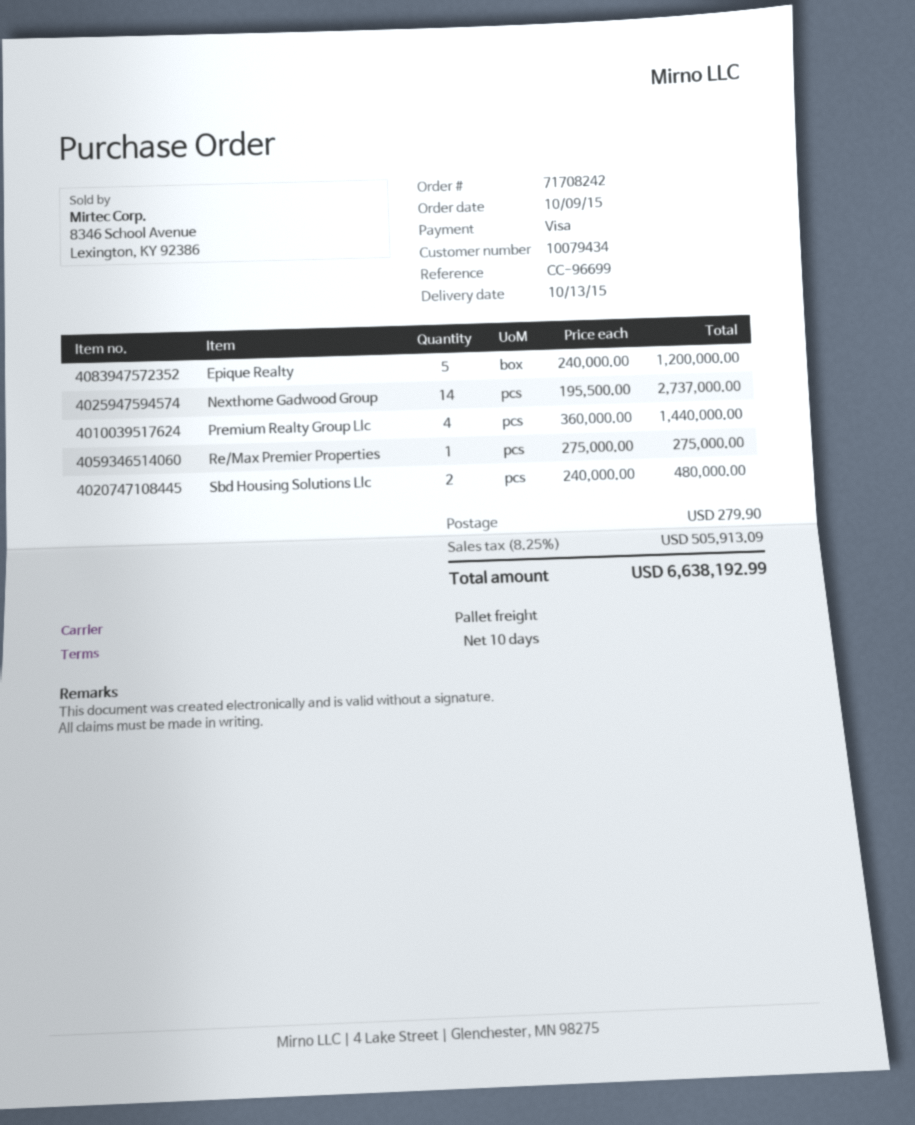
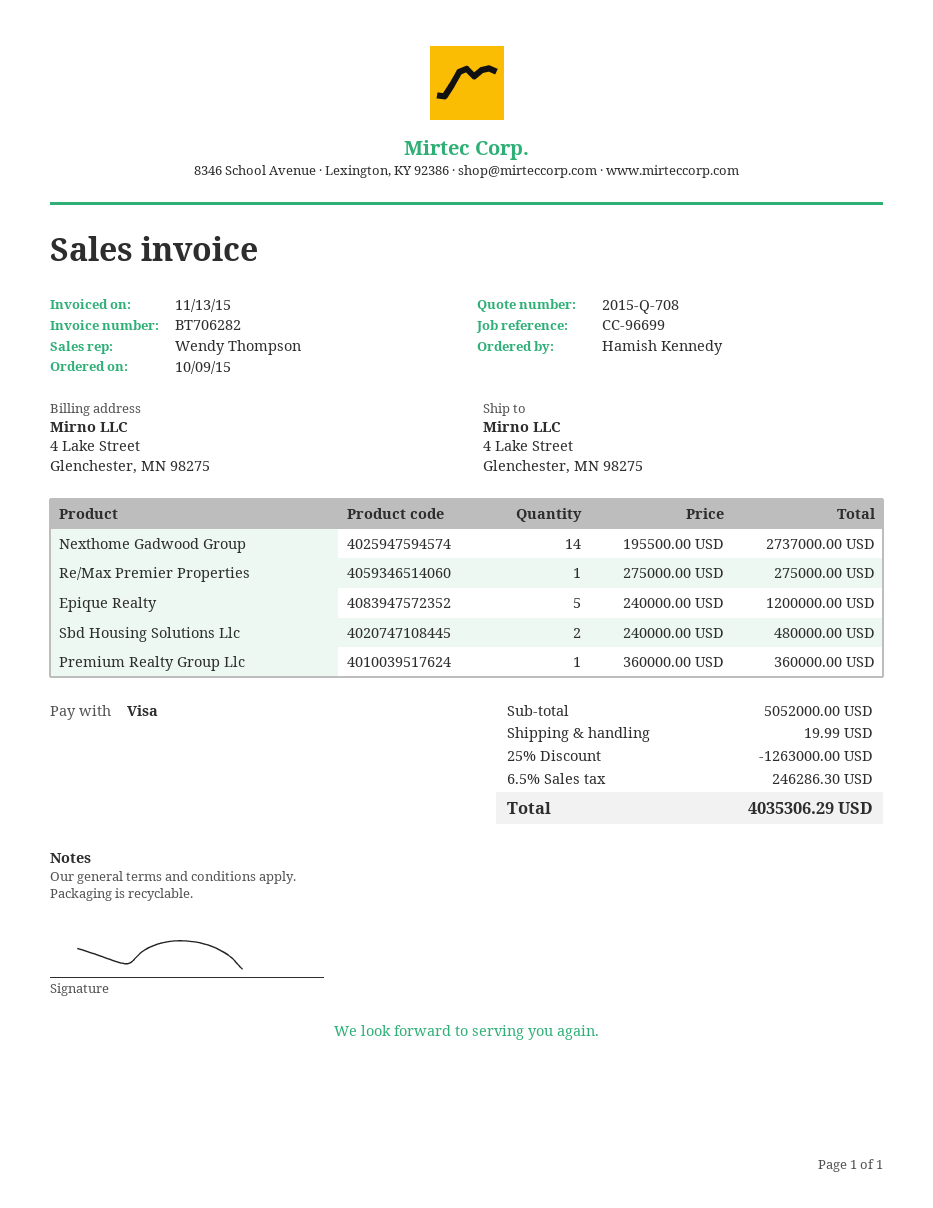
Premium Realty Group Llc: 4 x 360000.00 = 1440000.00 -> 1 x 360000.00 = 360000.00
discount: none -> 25% = 1263000.00
shipping: 279.90 -> 19.99
tax: 8.25% = 505913.09 -> 6.5% = 246286.30
total: 6638192.99 -> 4035306.29

